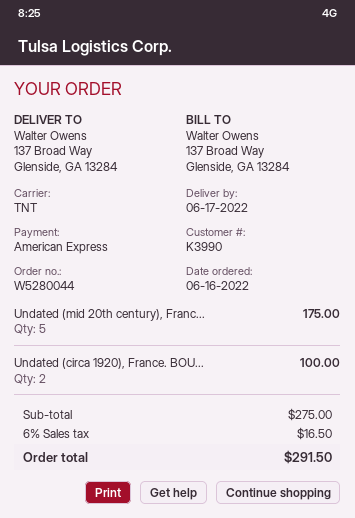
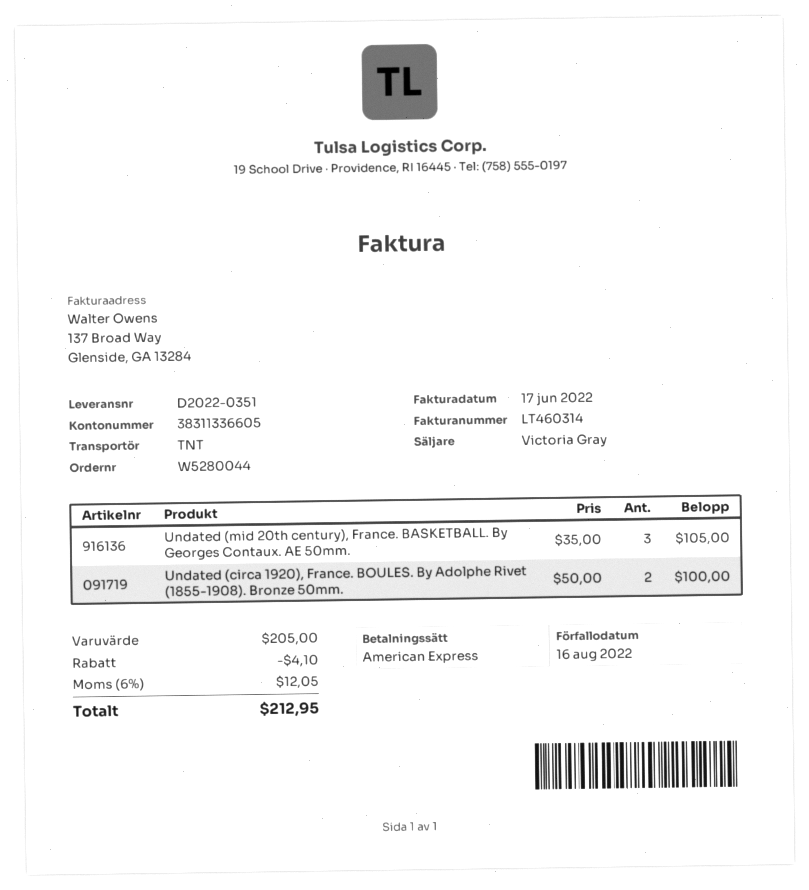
Undated (mid 20th century), Franc...: 5 for 175.00 -> 3 for 105.00
subtotal: 275.00 -> 205.00
discount: none -> 4.10
tax: 6% = 16.50 -> 6% = 12.05
total: 291.50 -> 212.95

